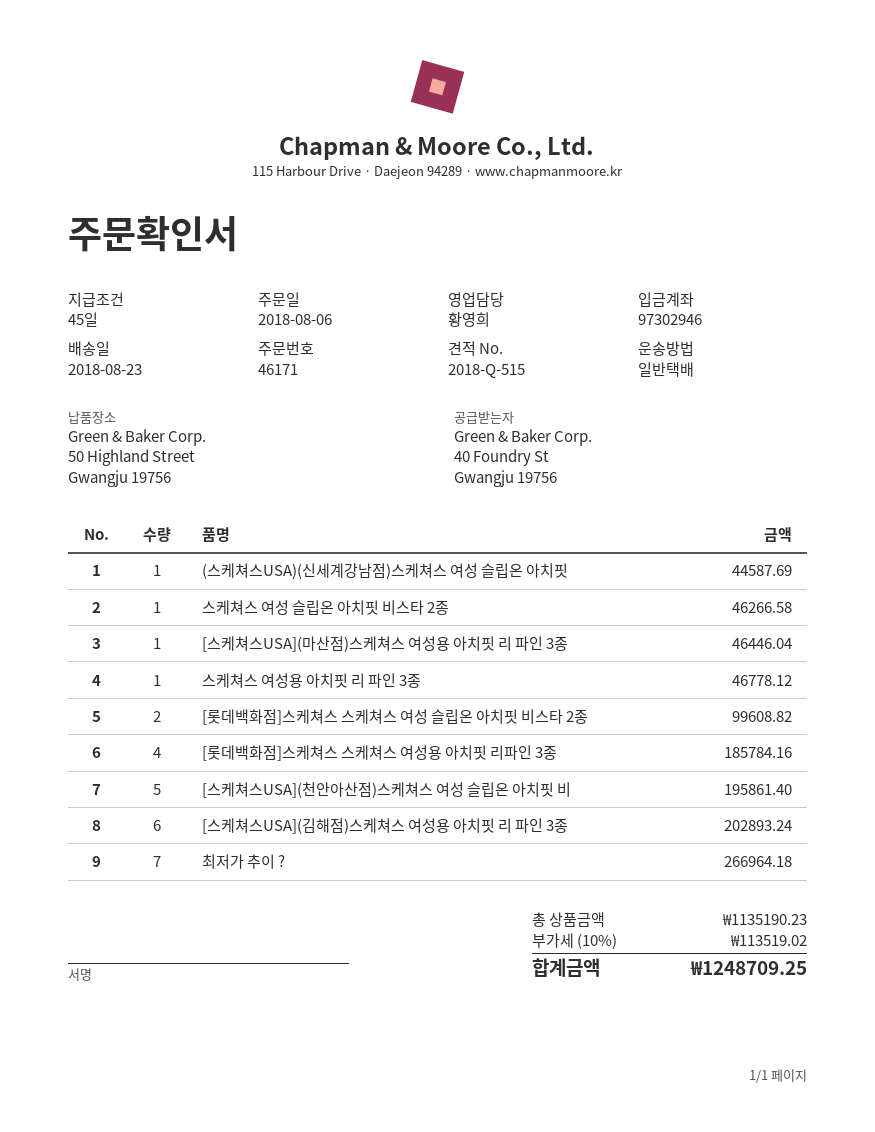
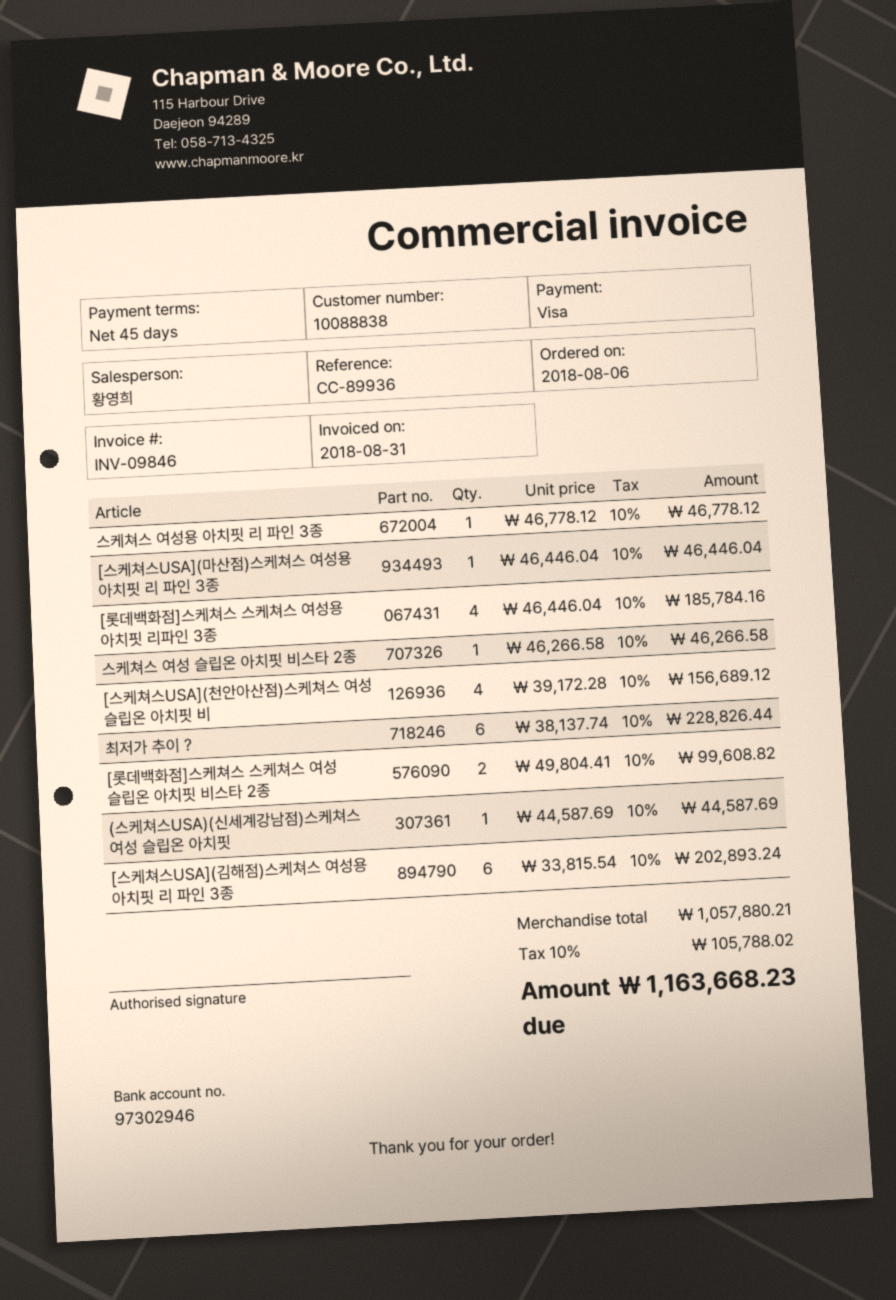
[스케쳐스USA](천안아산점)스케쳐스 여성 슬립온 아치핏 비: 5 for 195861.40 -> 4 for 156689.12
최저가 추이 ?: 7 for 266964.18 -> 6 for 228826.44
subtotal: 1135190.23 -> 1057880.21
tax: 10% = 113519.02 -> 10% = 105788.02
total: 1248709.25 -> 1163668.23

